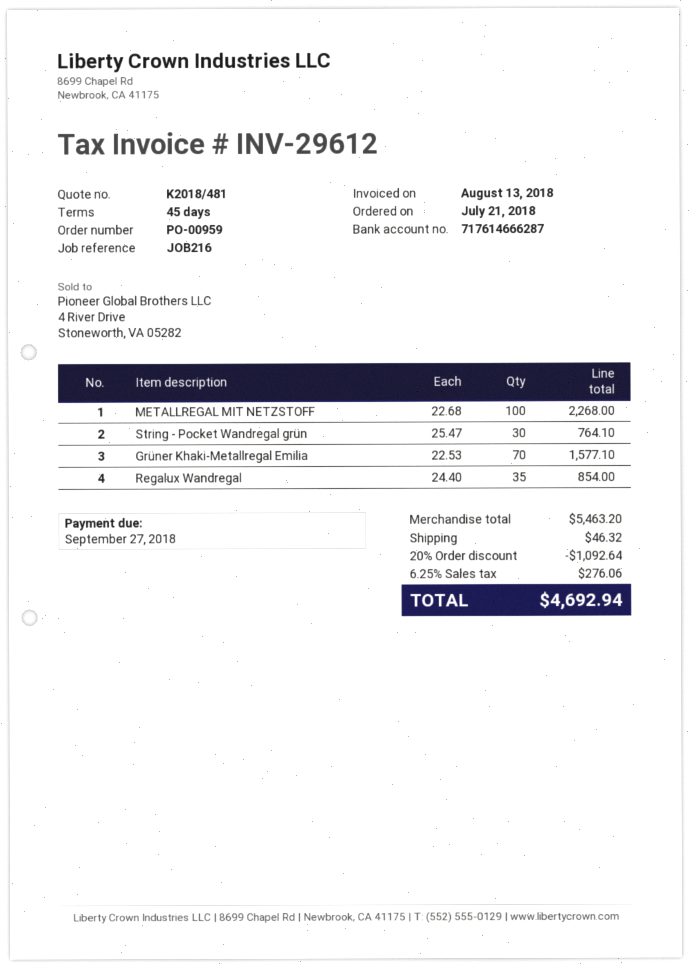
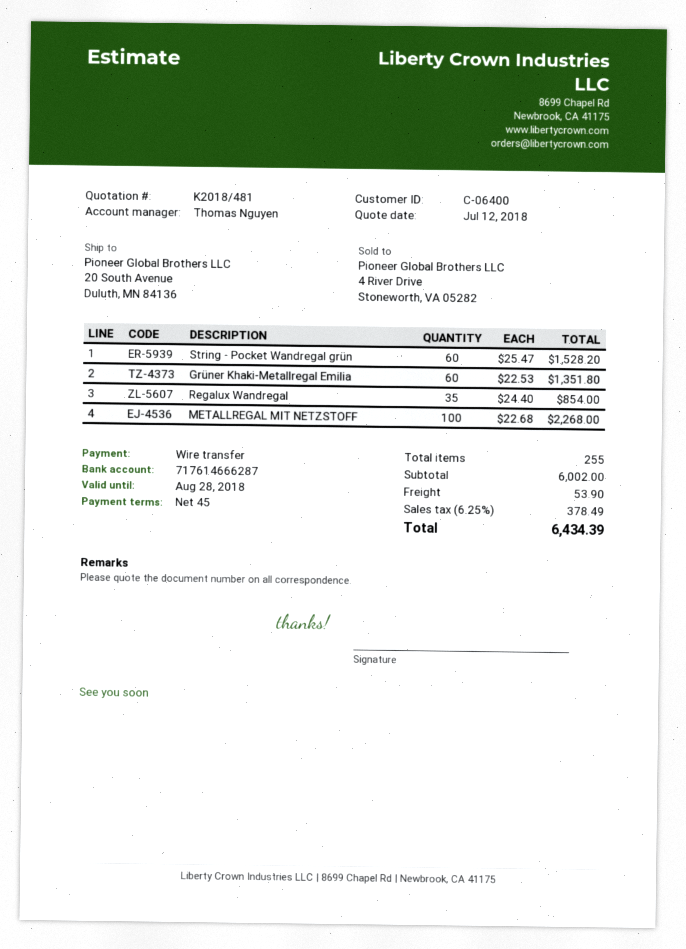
String - Pocket Wandregal grün: 30 x 25.47 = 764.10 -> 60 x 25.47 = 1528.20
Grüner Khaki-Metallregal Emilia: 70 x 22.53 = 1577.10 -> 60 x 22.53 = 1351.80
subtotal: 5463.20 -> 6002.00
discount: 20% = 1092.64 -> none
shipping: 46.32 -> 53.90
tax: 6.25% = 276.06 -> 6.25% = 378.49
total: 4692.94 -> 6434.39

